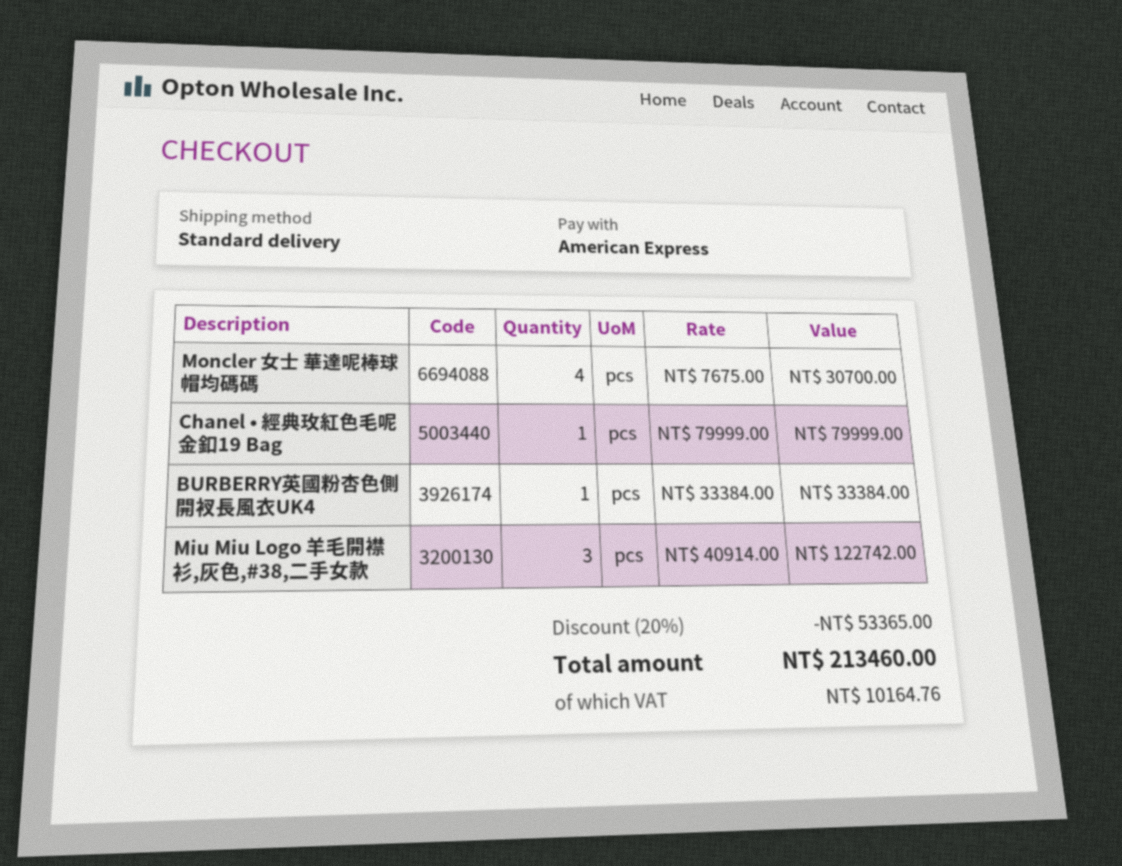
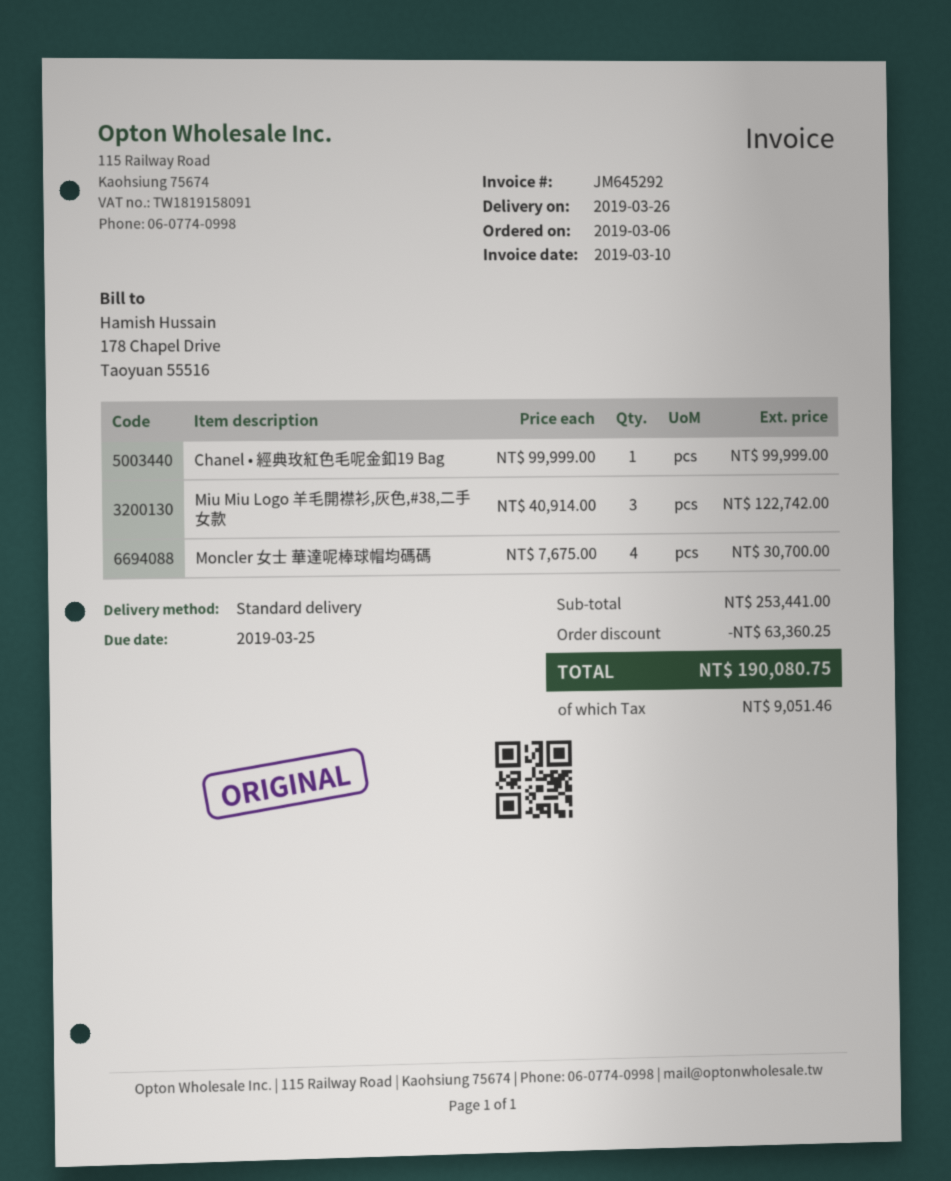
Chanel • 經典玫紅色毛呢金釦19 Bag: 1 x 79999.00 = 79999.00 -> 1 x 99999.00 = 99999.00
BURBERRY英國粉杏色側開衩長風衣UK4: 1 x 33384.00 = 33384.00 -> none
discount: 53365.00 -> 63360.25
tax: 10164.76 -> 9051.46
total: 213460.00 -> 190080.75

